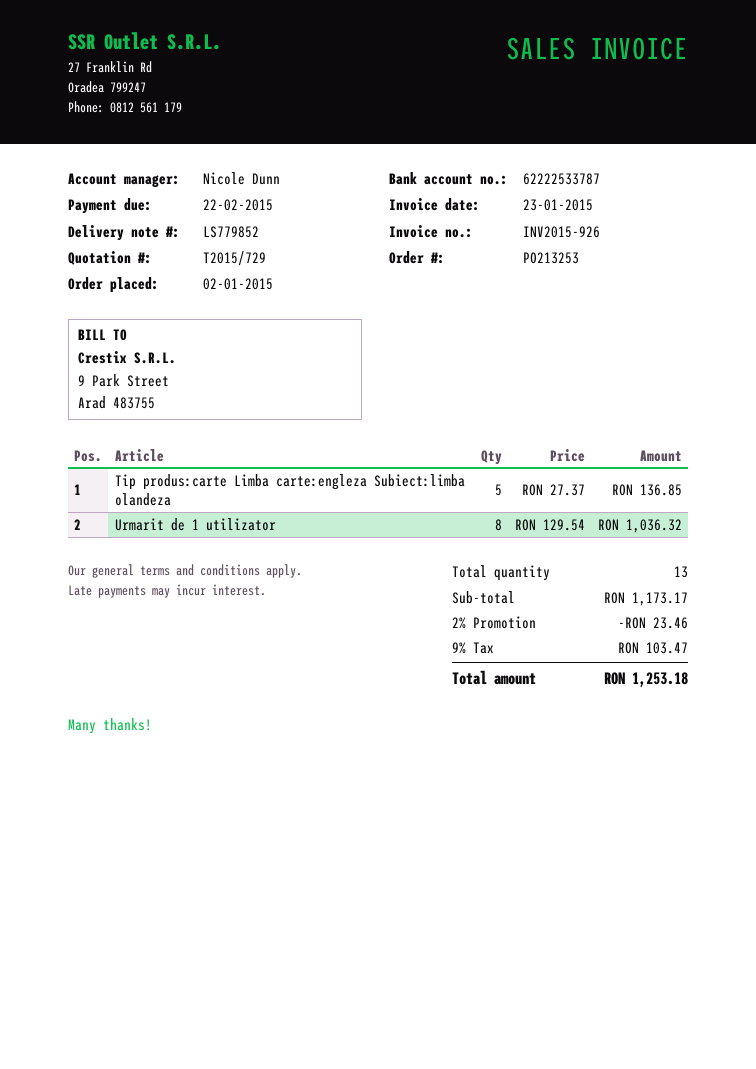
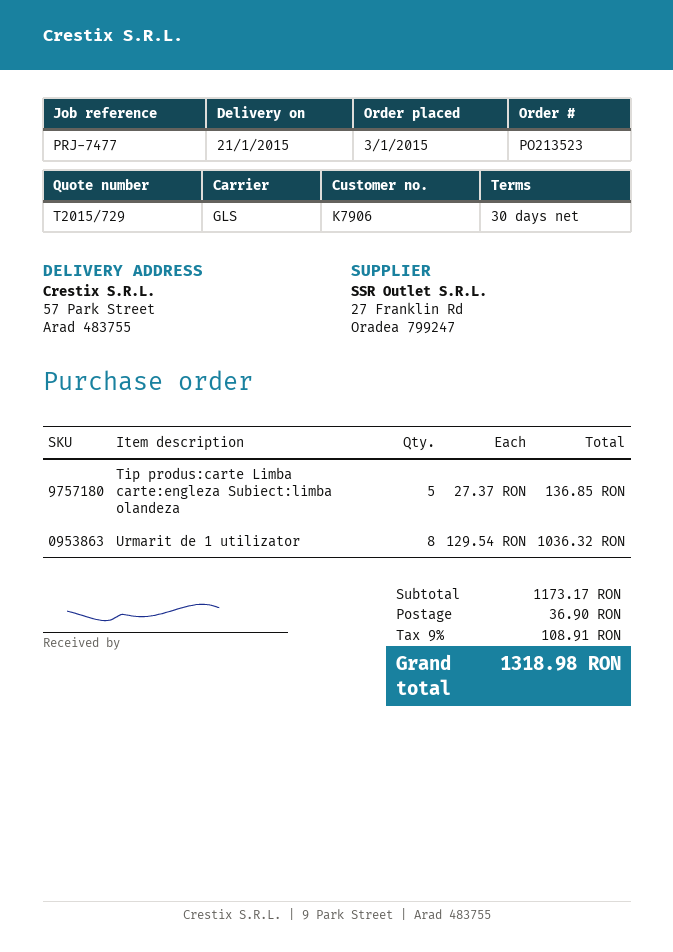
order number: PO213253 -> PO213523
order date: 2015-01-02 -> 2015-01-03
discount: 2% = 23.46 -> none
shipping: none -> 36.90
tax: 9% = 103.47 -> 9% = 108.91
total: 1253.18 -> 1318.98

